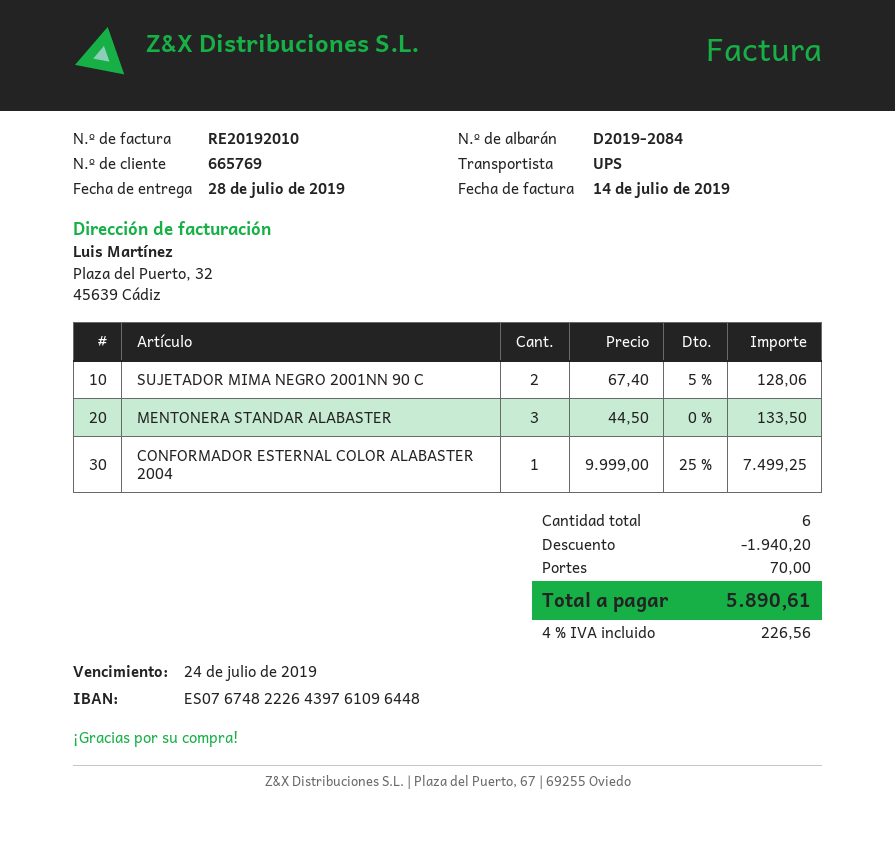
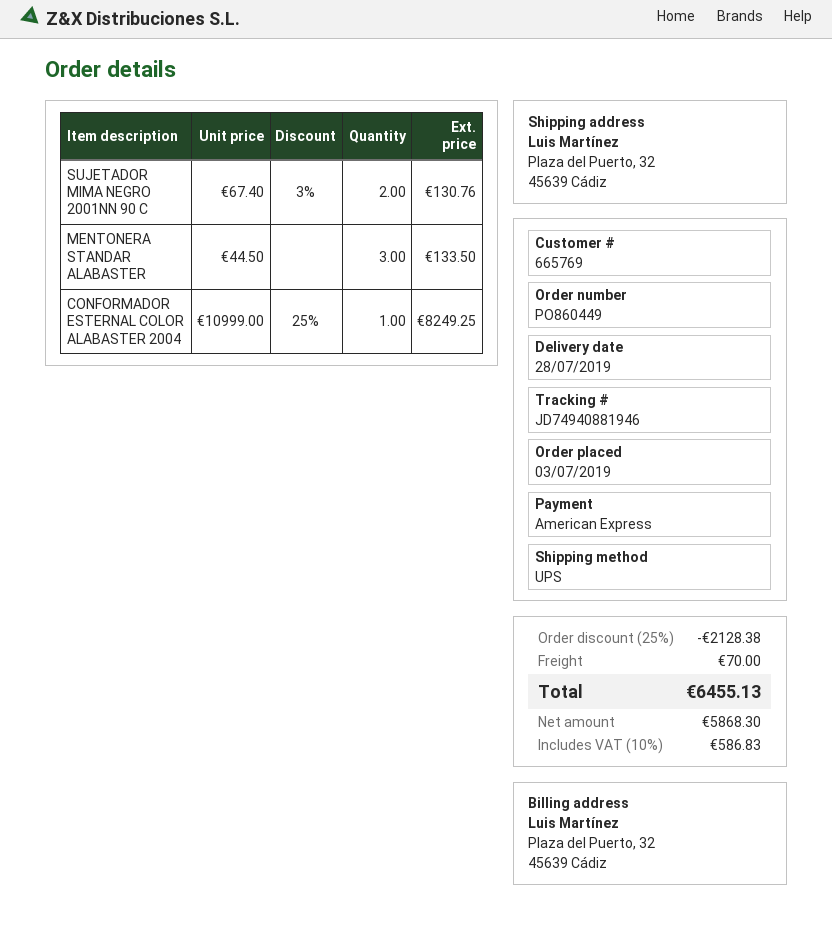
SUJETADOR MIMA NEGRO 2001NN 90 C: 2 x 67.40 - 5% = 128.06 -> 2 x 67.40 - 3% = 130.76
CONFORMADOR ESTERNAL COLOR ALABASTER 2004: 1 x 9999.00 - 25% = 7499.25 -> 1 x 10999.00 - 25% = 8249.25
discount: 1940.20 -> 2128.38
tax: 4% = 226.56 -> 10% = 586.83
total: 5890.61 -> 6455.13

